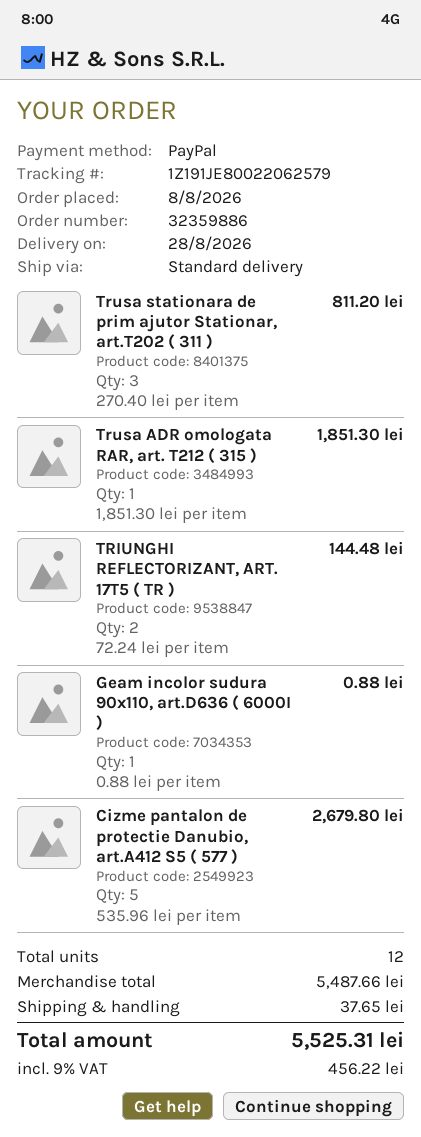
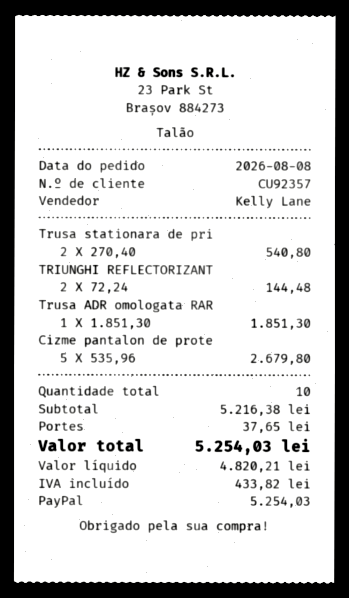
Trusa stationara de prim ajutor Stationar, art.T202 ( 311 ): 3 x 270.40 = 811.20 -> 2 x 270.40 = 540.80
Geam incolor sudura 90x110, art.D636 ( 6000I ): 1 x 0.88 = 0.88 -> none
total quantity: 12 -> 10
subtotal: 5487.66 -> 5216.38
tax: 456.22 -> 433.82
total: 5525.31 -> 5254.03

